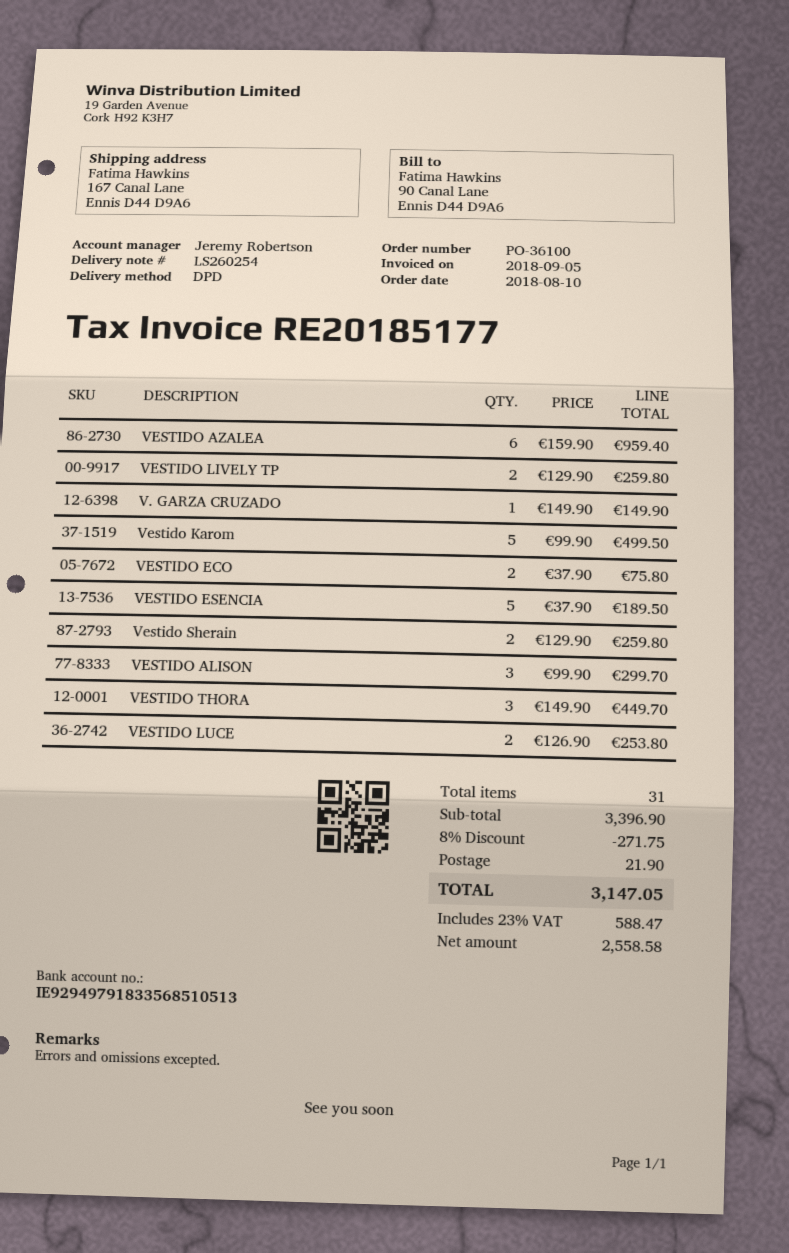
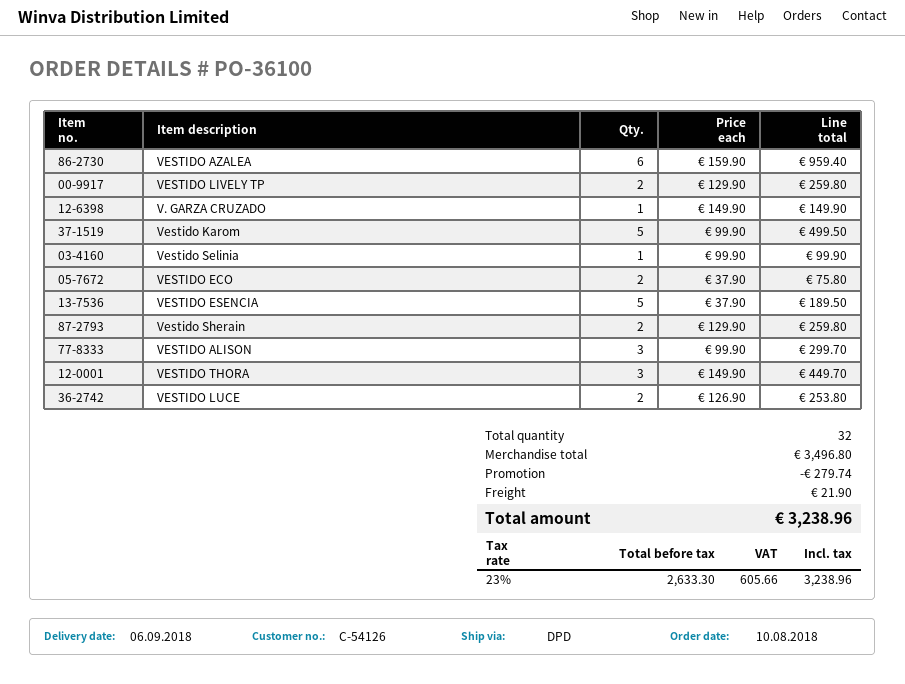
Vestido Selinia: none -> 1 x 99.90 = 99.90
total quantity: 31 -> 32
subtotal: 3396.90 -> 3496.80
discount: 271.75 -> 279.74
net: 2558.58 -> 2633.30
tax: 23% = 588.47 -> 23% = 605.66
total: 3147.05 -> 3238.96

